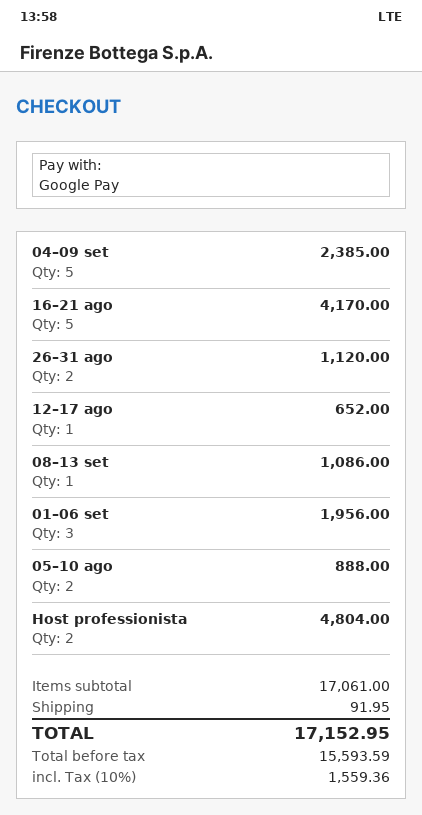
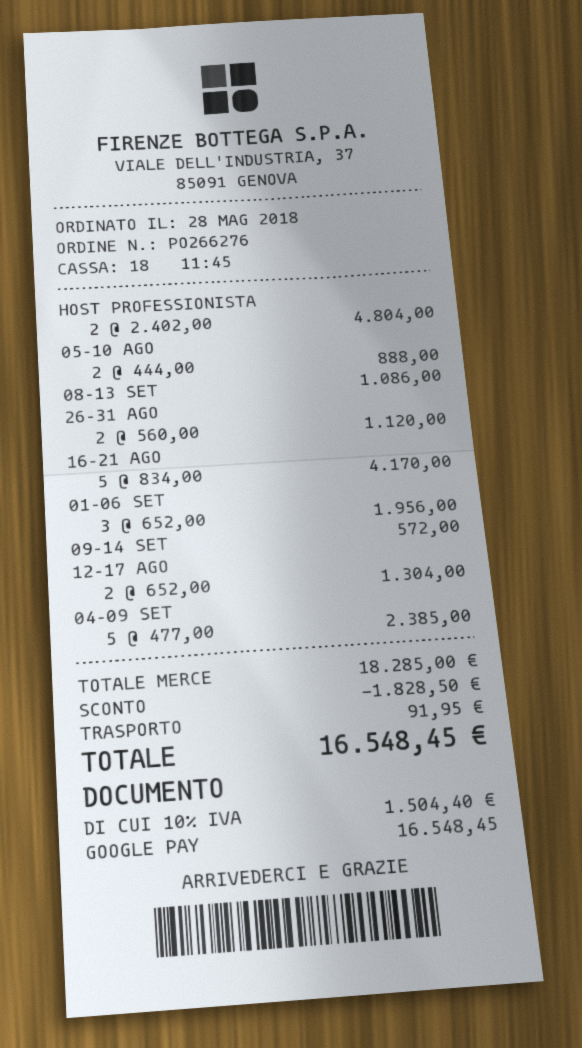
12–17 ago: 1 for 652.00 -> 2 for 1304.00
09–14 SET: none -> 1 for 572.00
subtotal: 17061.00 -> 18285.00
discount: none -> 1828.50
tax: 10% = 1559.36 -> 10% = 1504.40
total: 17152.95 -> 16548.45

